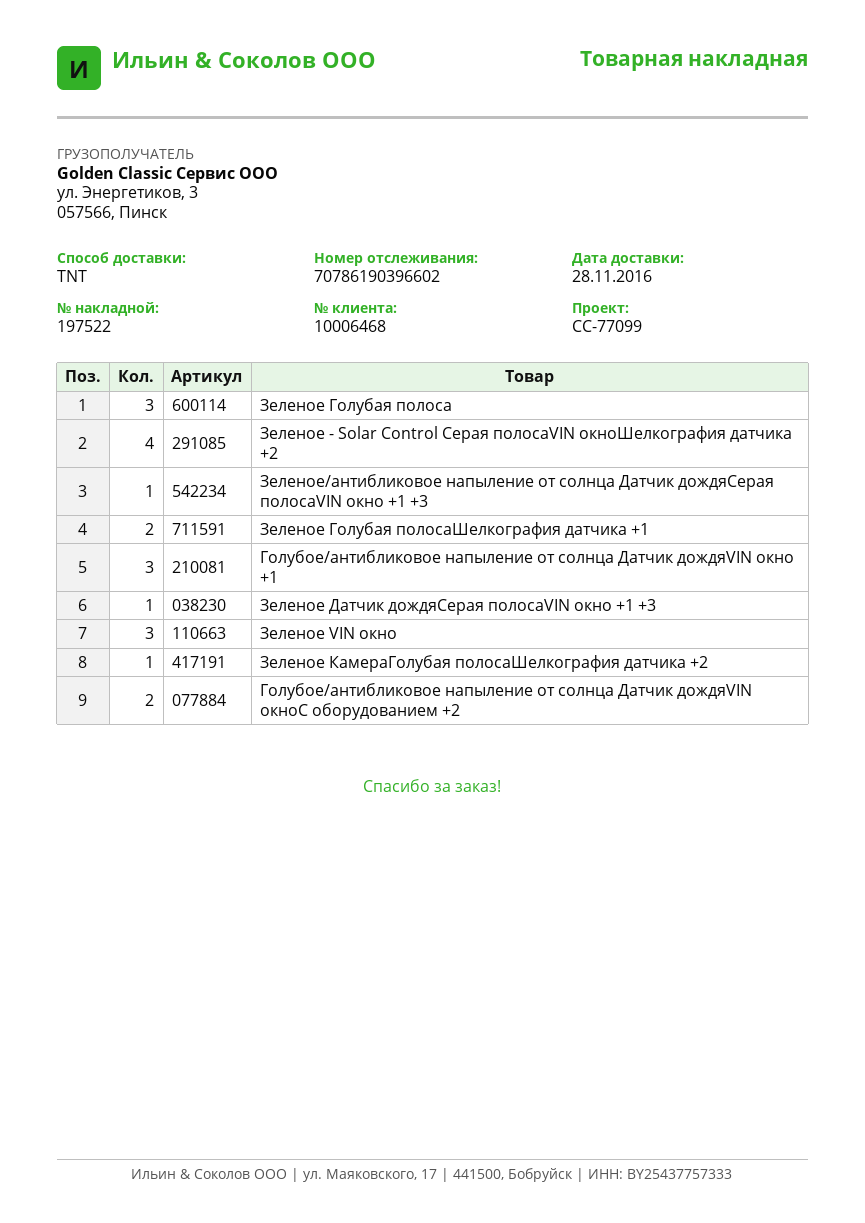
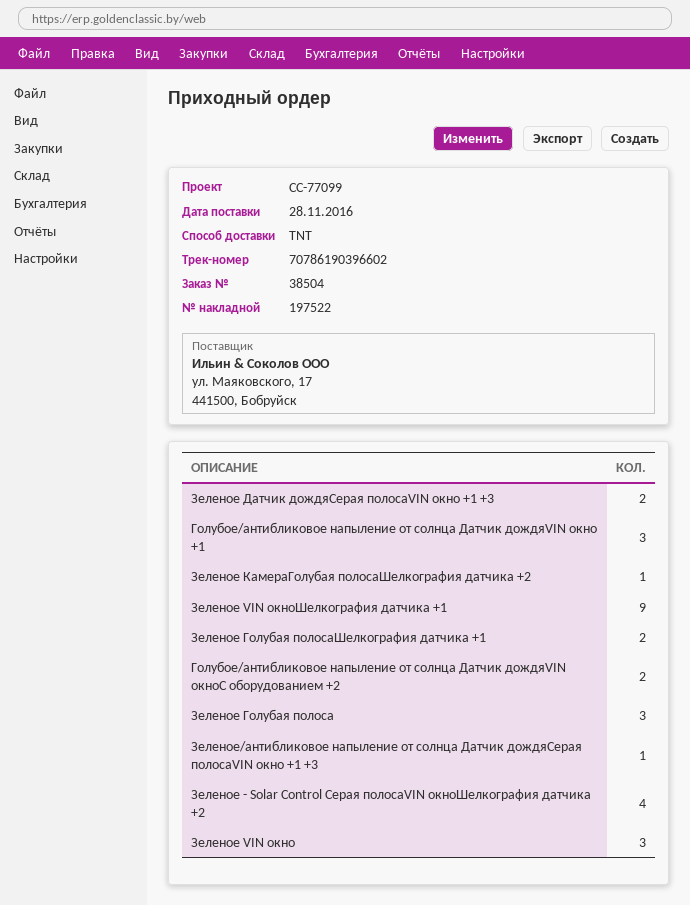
Зеленое Датчик дождяСерая полосаVIN окно +1 +3: 1 -> 2
Зеленое VIN окноШелкография датчика +1: none -> 9

